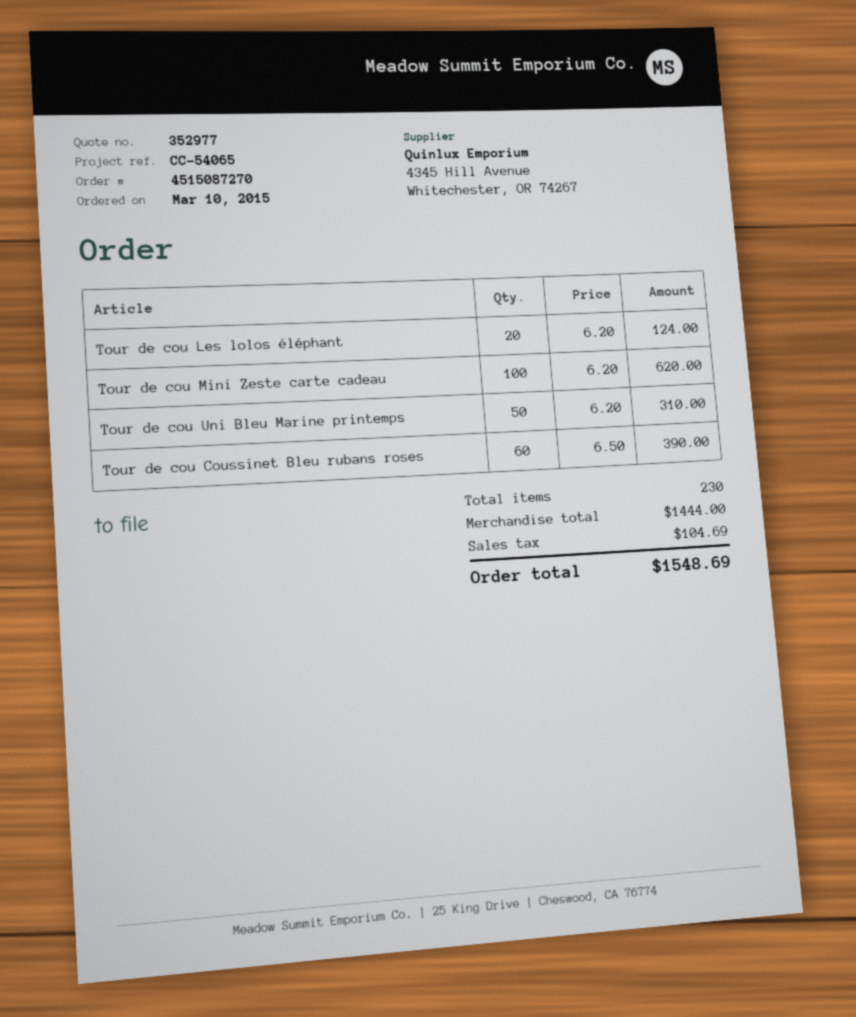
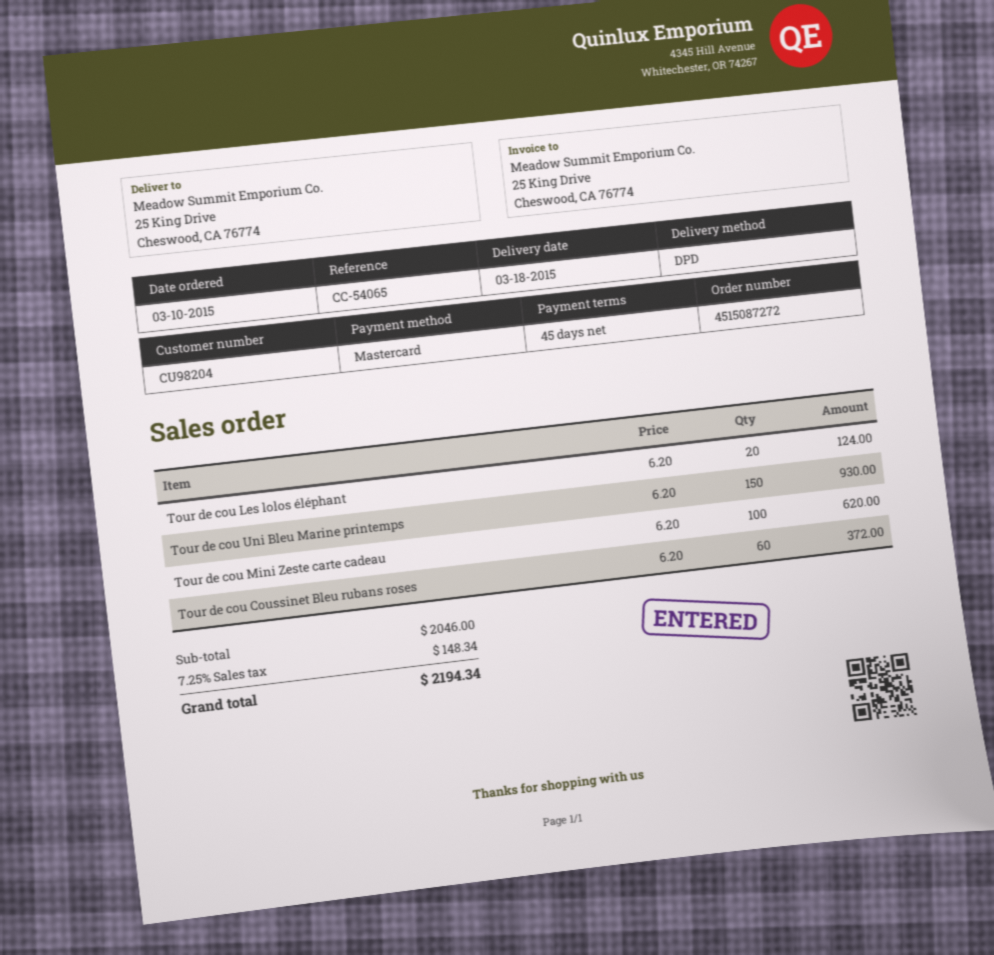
order number: 4515087270 -> 4515087272
Tour de cou Uni Bleu Marine printemps: 50 x 6.20 = 310.00 -> 150 x 6.20 = 930.00
Tour de cou Coussinet Bleu rubans roses: 60 x 6.50 = 390.00 -> 60 x 6.20 = 372.00
subtotal: 1444.00 -> 2046.00
tax: 104.69 -> 148.34
total: 1548.69 -> 2194.34

